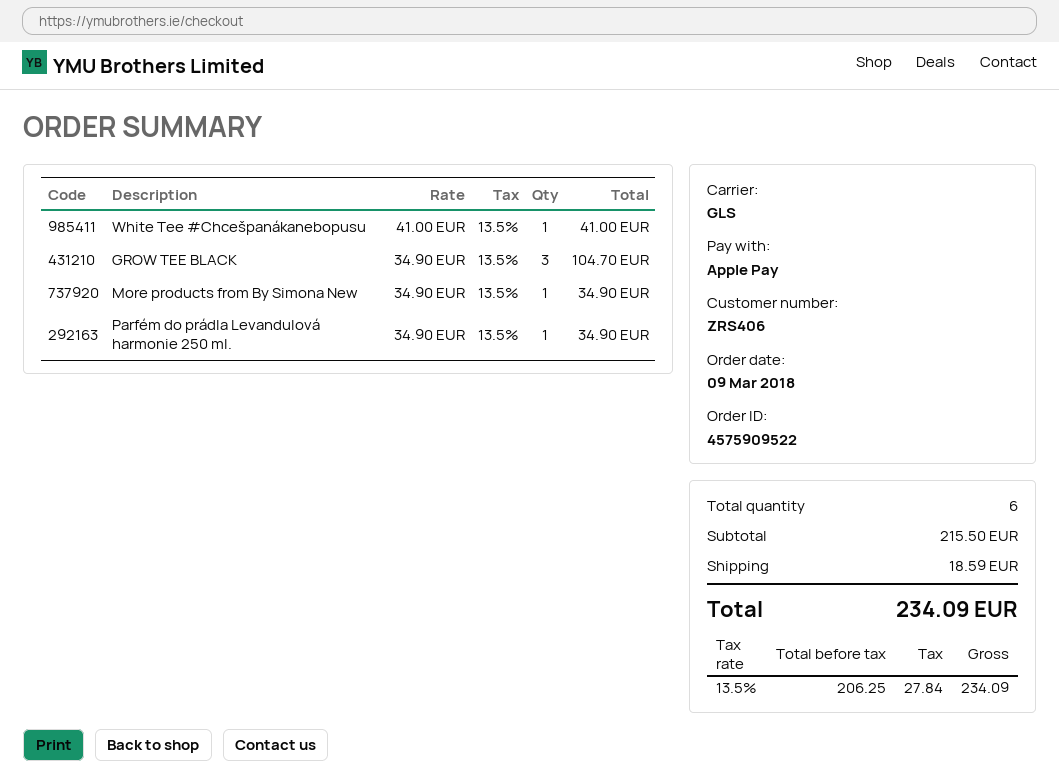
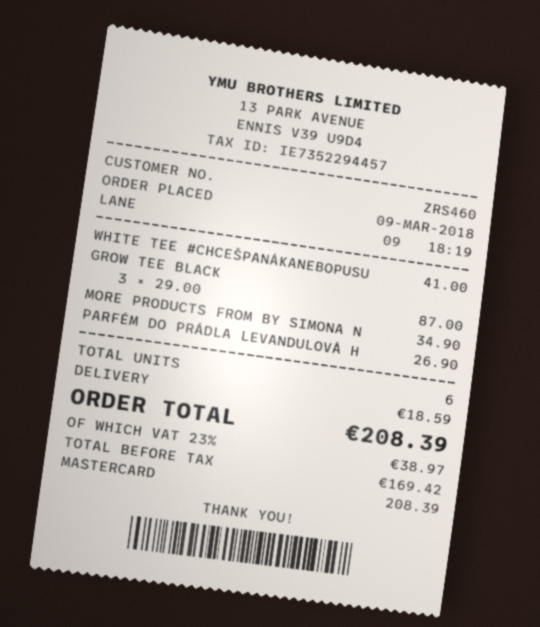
customer number: ZRS406 -> ZRS460
payment method: Apple Pay -> Mastercard
GROW TEE BLACK: 3 x 34.90 = 104.70 -> 3 x 29.00 = 87.00
Parfém do prádla Levandulová harmonie 250 ml.: 1 x 34.90 = 34.90 -> 1 x 26.90 = 26.90
net: 206.25 -> 169.42
tax: 13.5% = 27.84 -> 23% = 38.97
total: 234.09 -> 208.39

